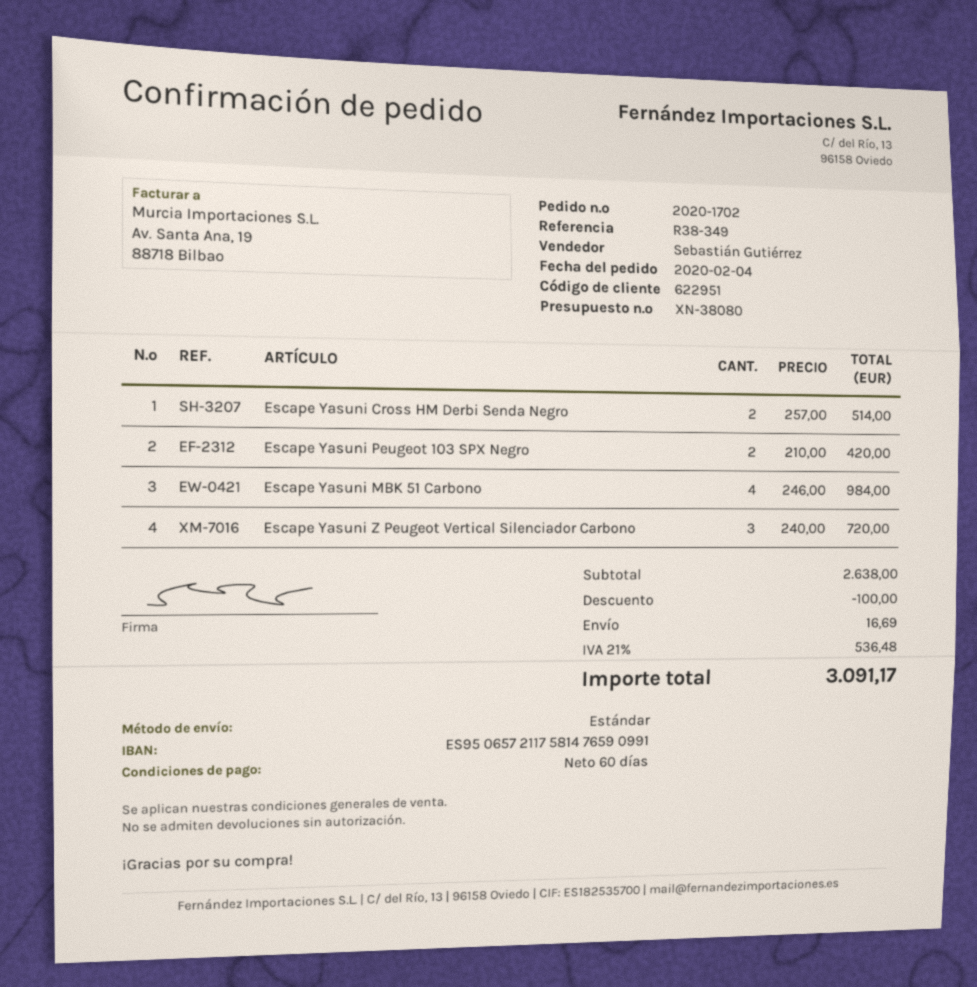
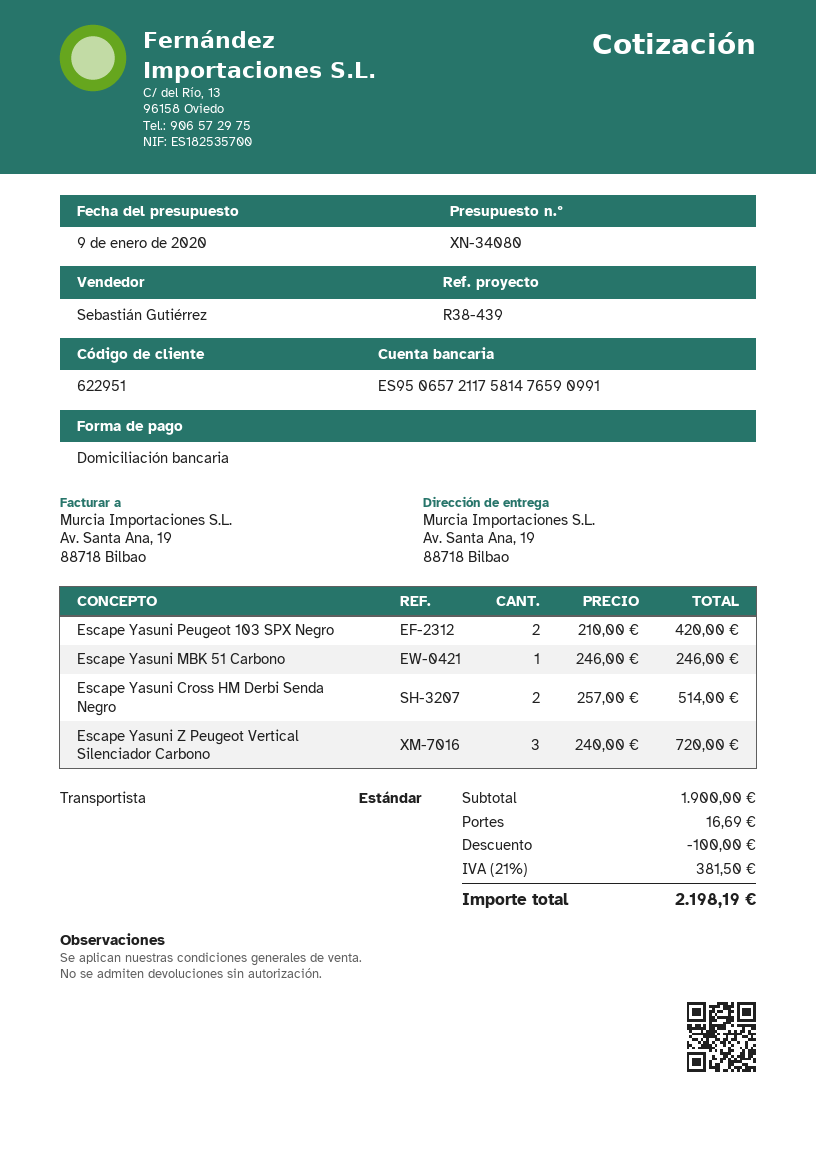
quote number: XN-38080 -> XN-34080
reference: R38-349 -> R38-439
Escape Yasuni MBK 51 Carbono: 4 x 246.00 = 984.00 -> 1 x 246.00 = 246.00
subtotal: 2638.00 -> 1900.00
tax: 21% = 536.48 -> 21% = 381.50
total: 3091.17 -> 2198.19

